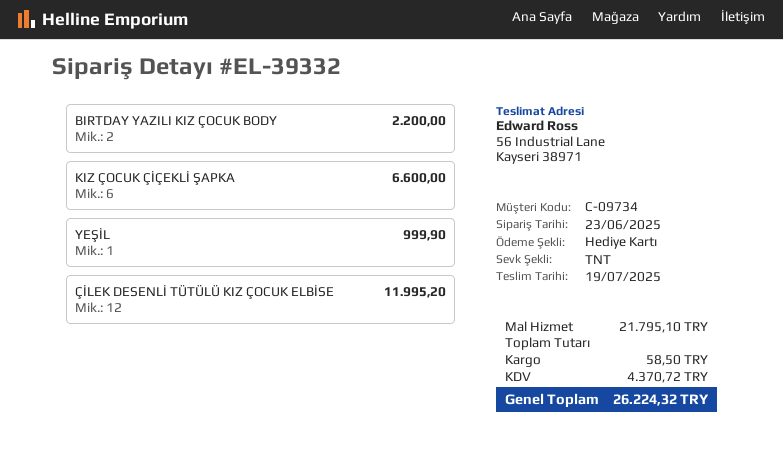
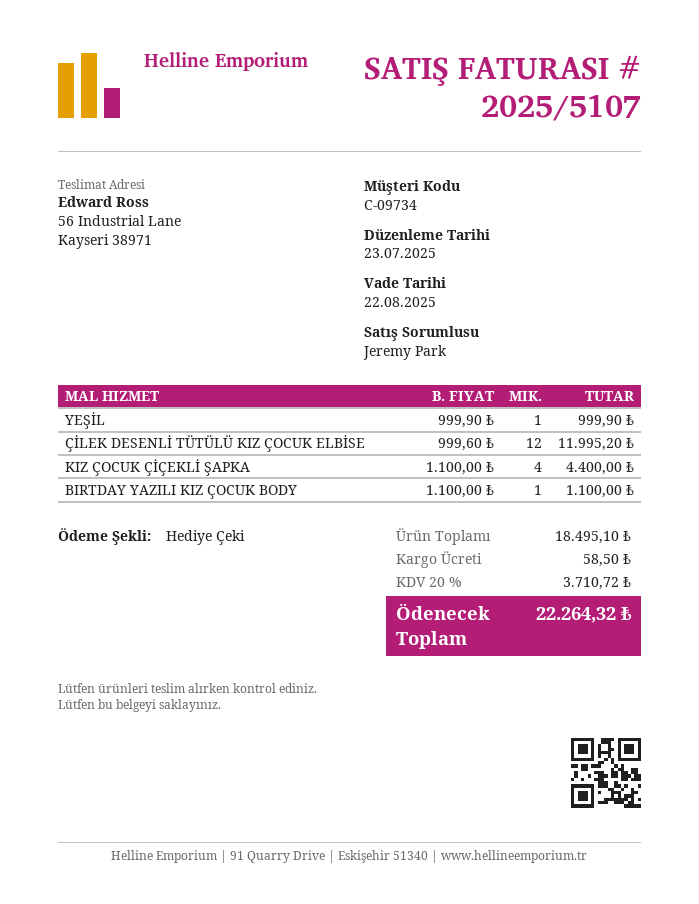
BIRTDAY YAZILI KIZ ÇOCUK BODY: 2 for 2200.00 -> 1 for 1100.00
KIZ ÇOCUK ÇİÇEKLİ ŞAPKA: 6 for 6600.00 -> 4 for 4400.00
subtotal: 21795.10 -> 18495.10
tax: 4370.72 -> 3710.72
total: 26224.32 -> 22264.32

